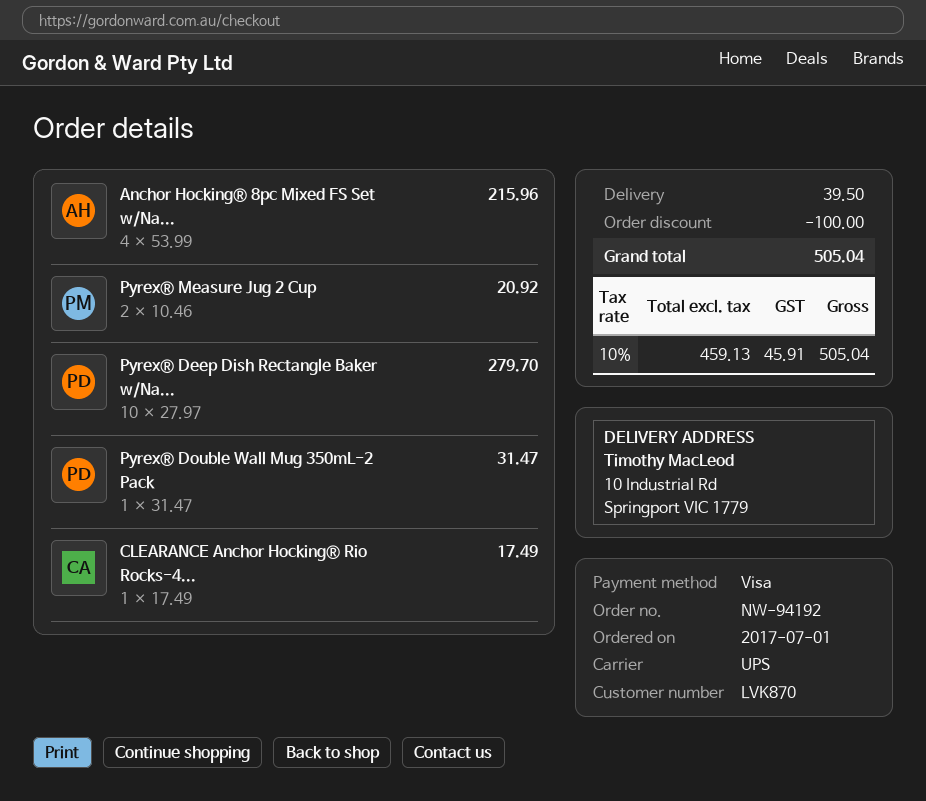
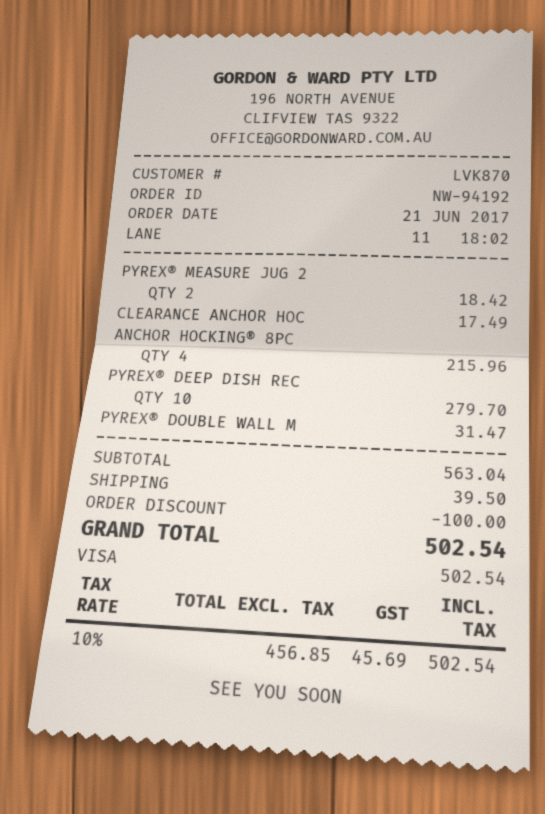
order date: 2017-07-01 -> 2017-06-21
Pyrex® Measure Jug 2 Cup: 2 for 20.92 -> 2 for 18.42
net: 459.13 -> 456.85
tax: 10% = 45.91 -> 10% = 45.69
total: 505.04 -> 502.54

